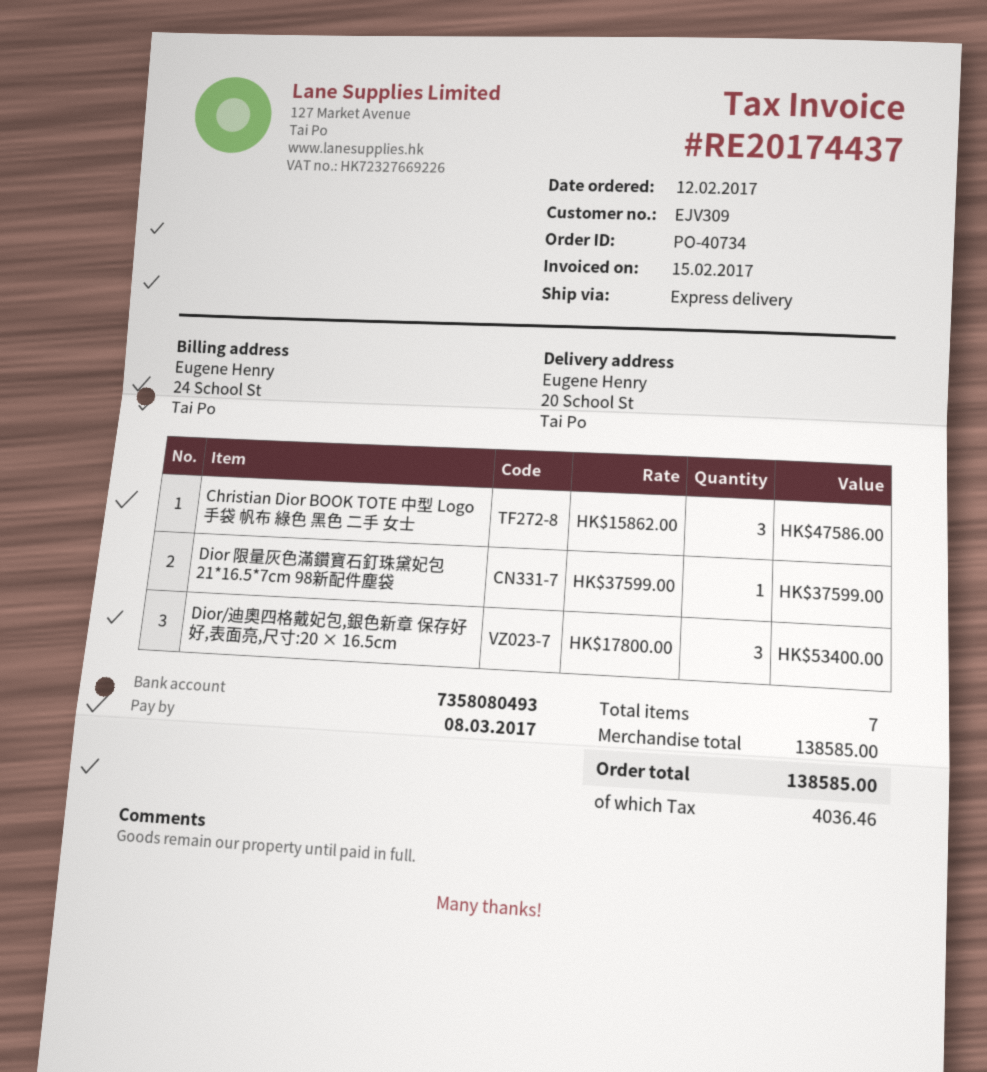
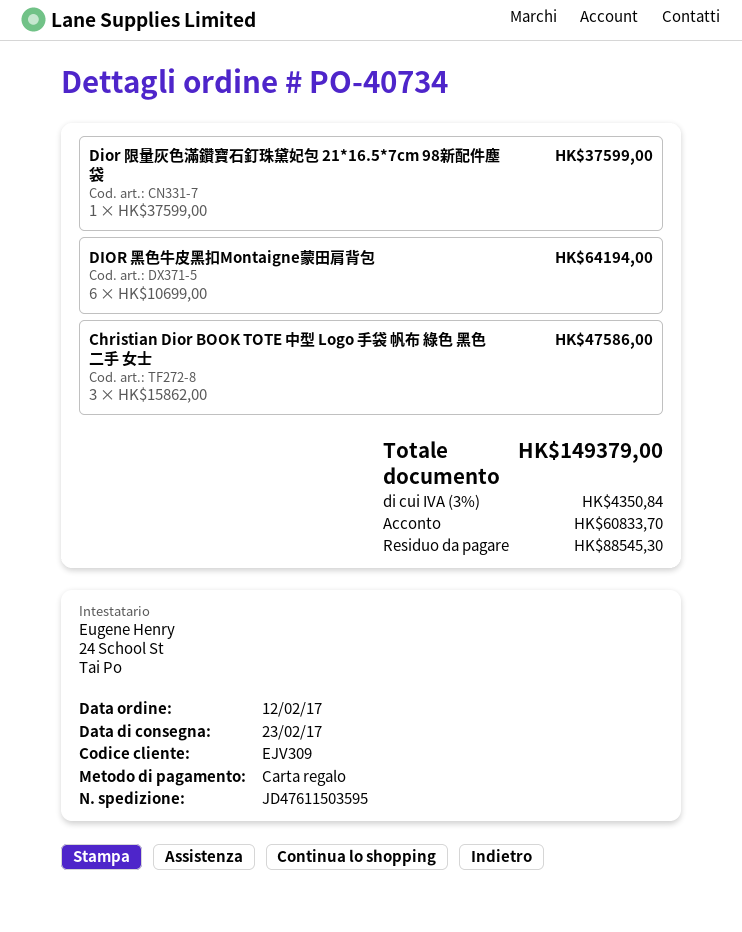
Dior/迪奧四格戴妃包,銀色新章 保存好好,表面亮,尺寸:20 × 16.5cm: 3 x 17800.00 = 53400.00 -> none
DIOR 黑色牛皮黑扣Montaigne蒙田肩背包: none -> 6 x 10699.00 = 64194.00
tax: 4036.46 -> 4350.84
total: 138585.00 -> 149379.00

